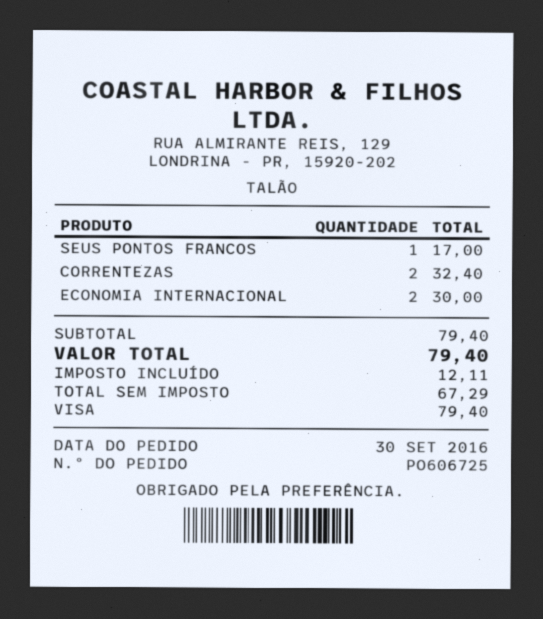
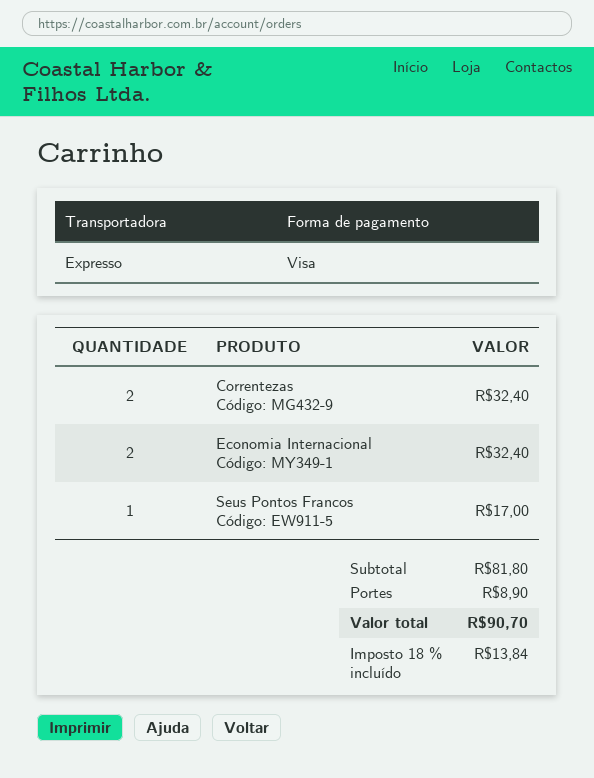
ECONOMIA INTERNACIONAL: 2 for 30.00 -> 2 for 32.40
subtotal: 79.40 -> 81.80
shipping: none -> 8.90
tax: 12.11 -> 13.84
total: 79.40 -> 90.70

